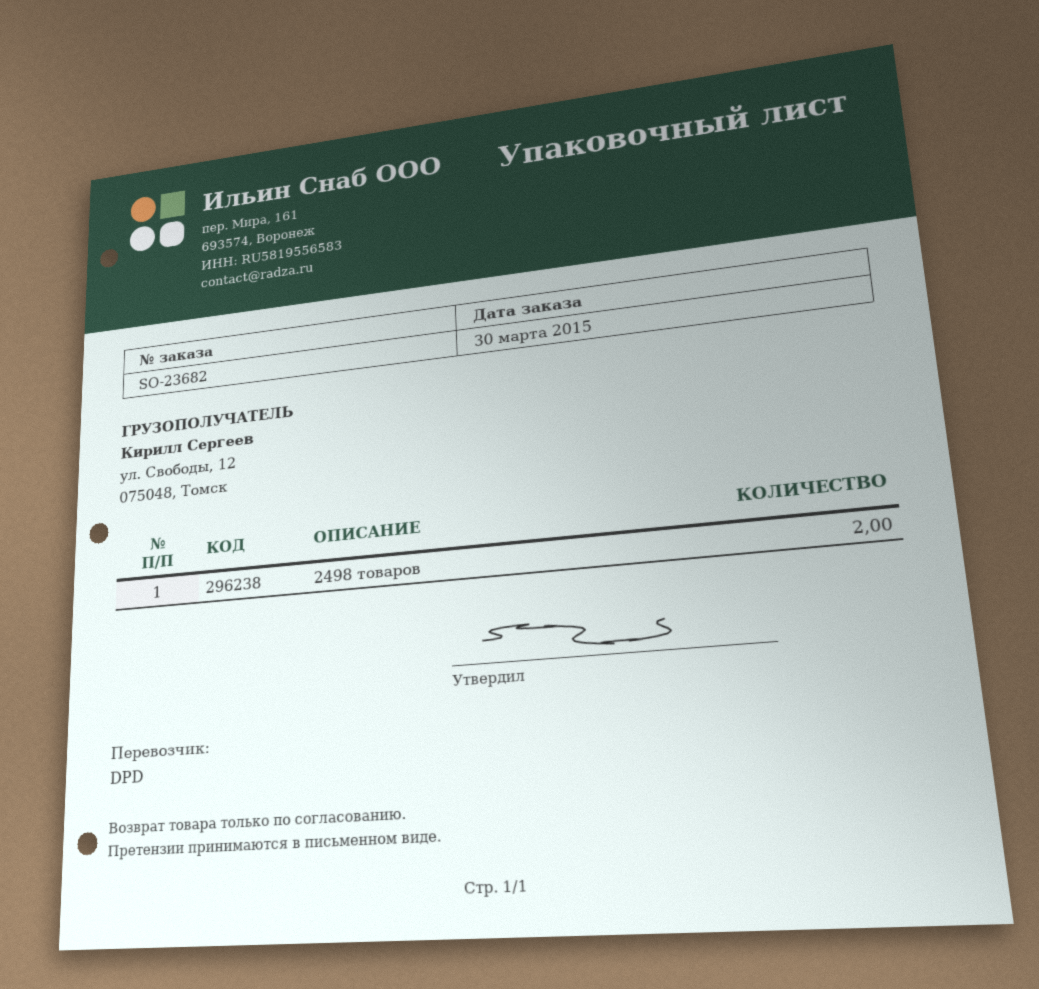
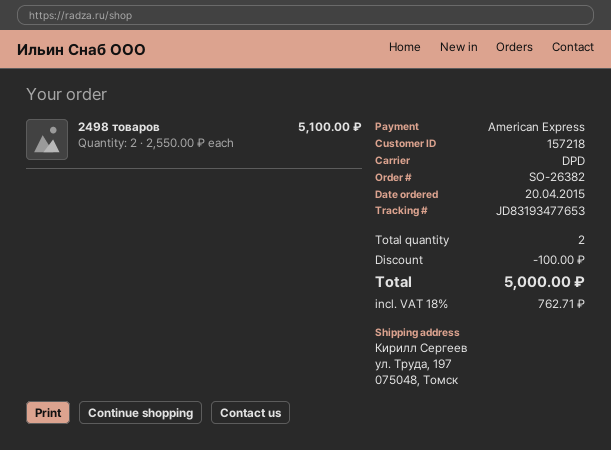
order number: SO-23682 -> SO-26382
order date: 2015-03-30 -> 2015-04-20
ship to: ул. Свободы, 12, 075048, Томск -> ул. Труда, 197, 075048, Томск

